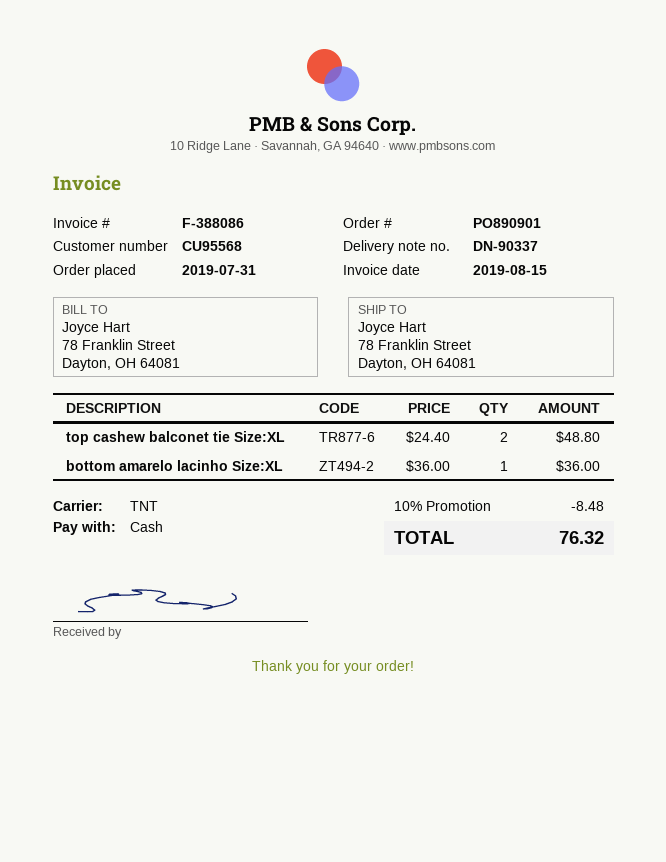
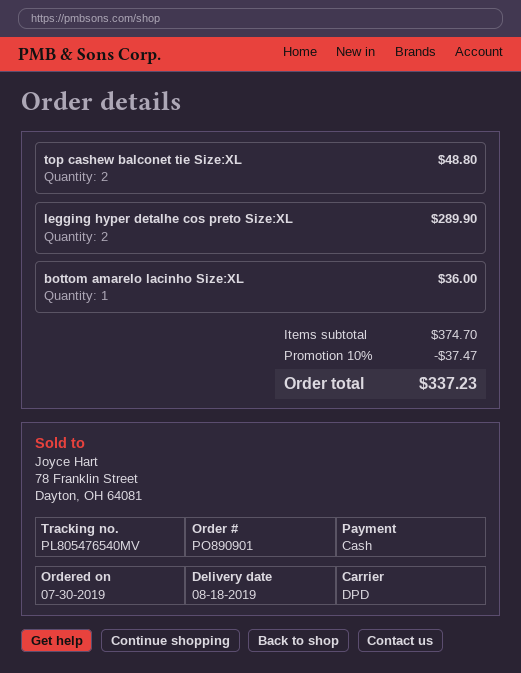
order date: 2019-07-31 -> 2019-07-30
shipping method: TNT -> DPD
legging hyper detalhe cos preto Size:XL: none -> 2 for 289.90
discount: 10% = 8.48 -> 10% = 37.47
total: 76.32 -> 337.23

